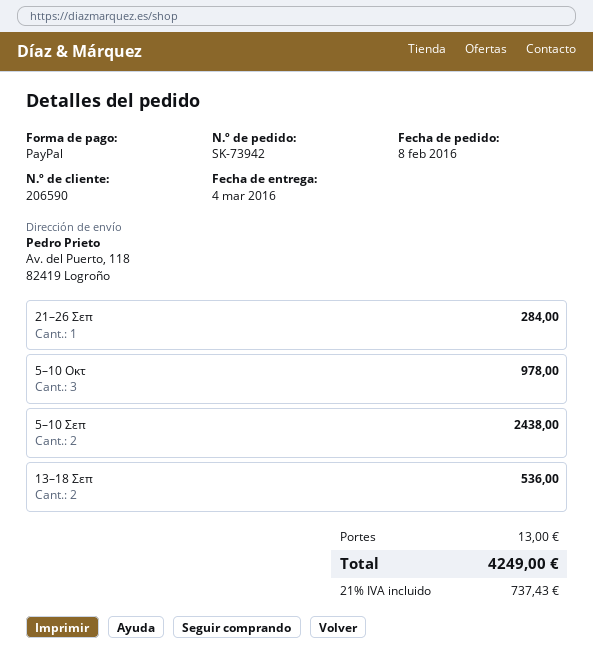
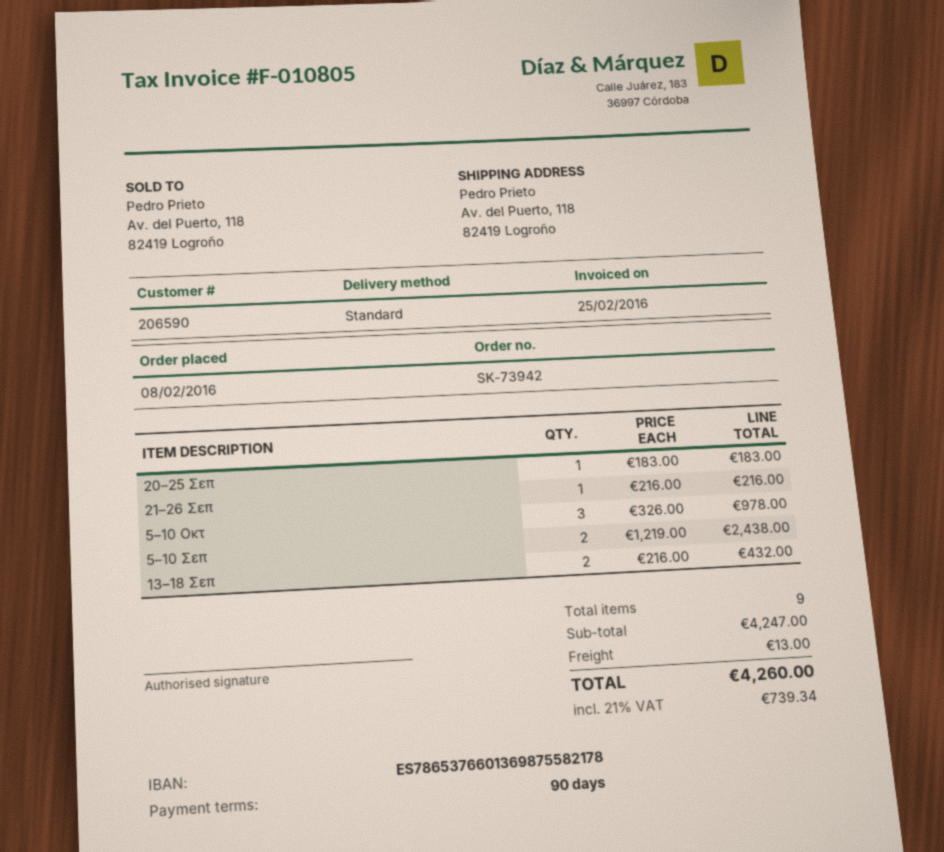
21–26 Σεπ: 1 for 284.00 -> 1 for 216.00
13–18 Σεπ: 2 for 536.00 -> 2 for 432.00
20–25 Σεπ: none -> 1 for 183.00
tax: 21% = 737.43 -> 21% = 739.34
total: 4249.00 -> 4260.00

